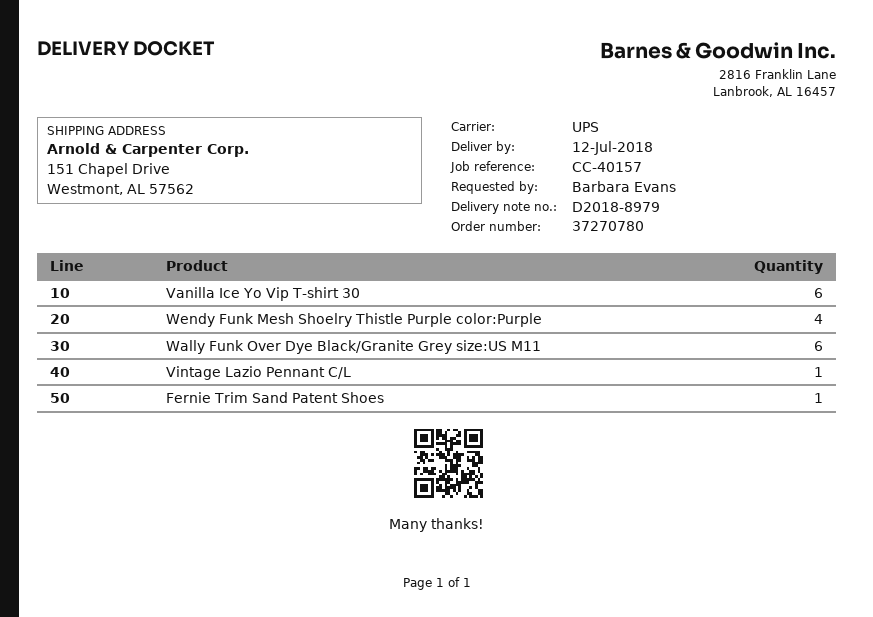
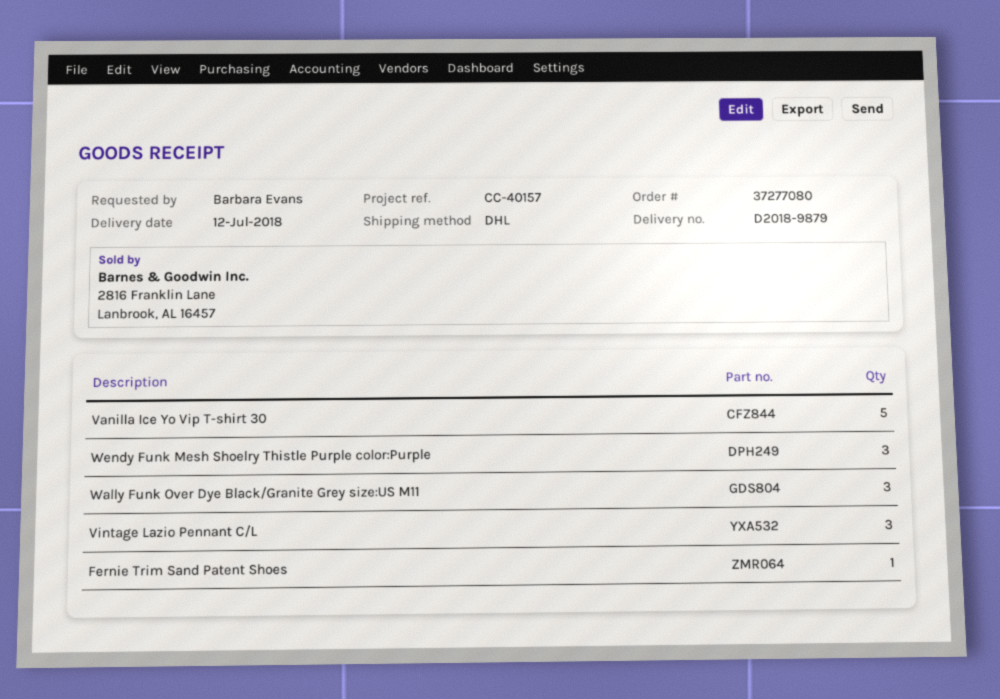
order number: 37270780 -> 37277080
delivery note number: D2018-8979 -> D2018-9879
shipping method: UPS -> DHL
Vanilla Ice Yo Vip T-shirt 30: 6 -> 5
Wendy Funk Mesh Shoelry Thistle Purple color:Purple: 4 -> 3
Wally Funk Over Dye Black/Granite Grey size:US M11: 6 -> 3
Vintage Lazio Pennant C/L: 1 -> 3

